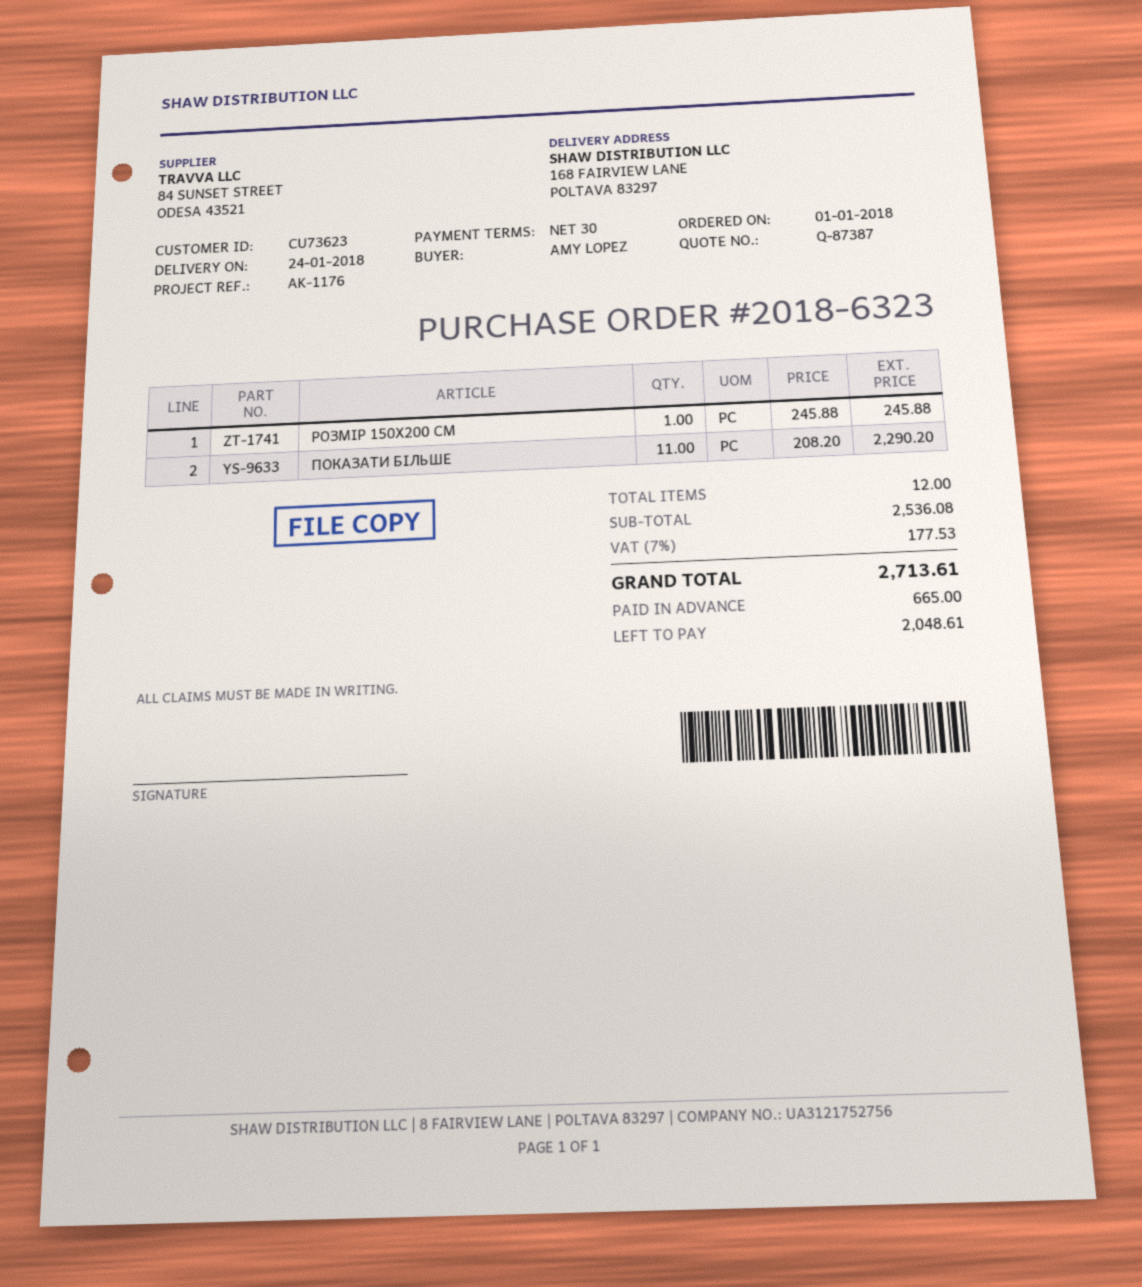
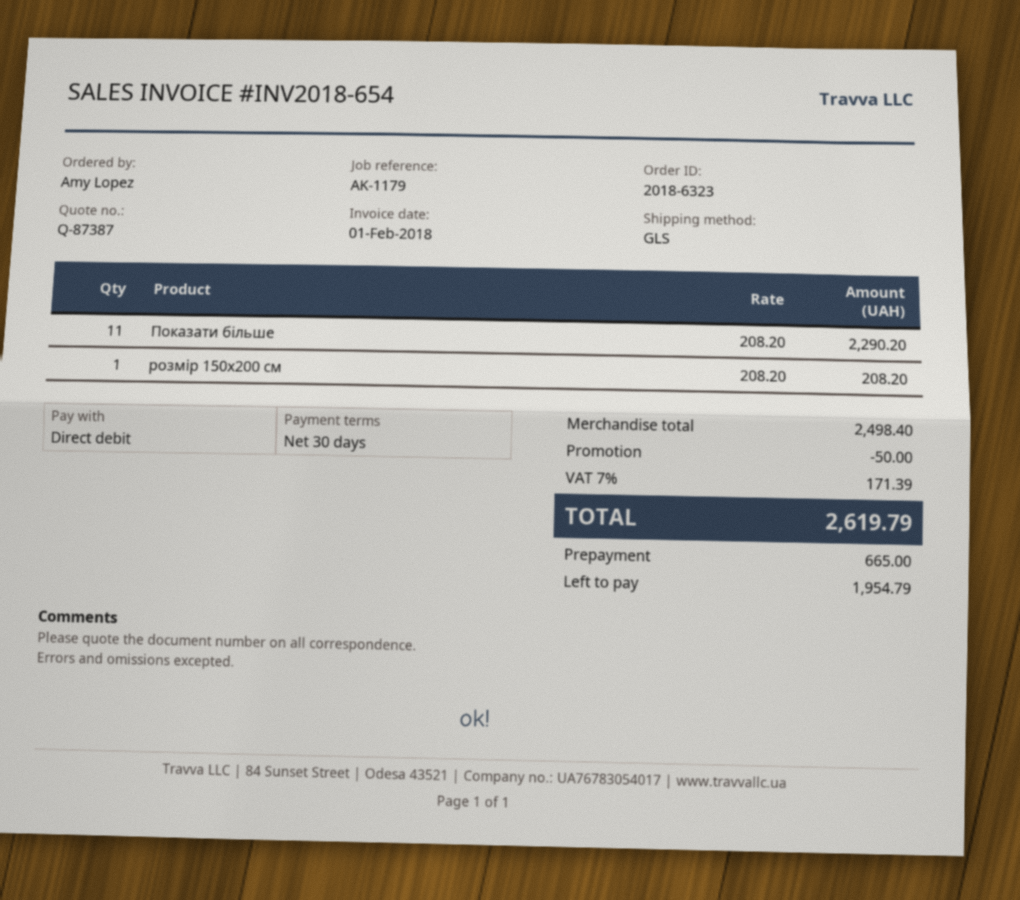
reference: AK-1176 -> AK-1179
РОЗМІР 150Х200 СМ: 1 x 245.88 = 245.88 -> 1 x 208.20 = 208.20
subtotal: 2536.08 -> 2498.40
discount: none -> 50.00
tax: 7% = 177.53 -> 7% = 171.39
total: 2713.61 -> 2619.79
balance: 2048.61 -> 1954.79

